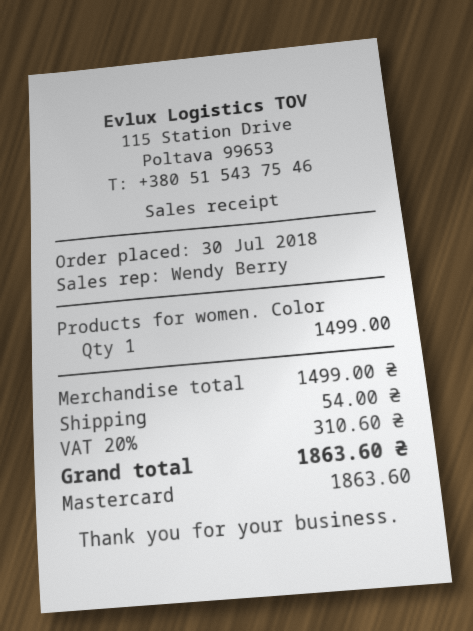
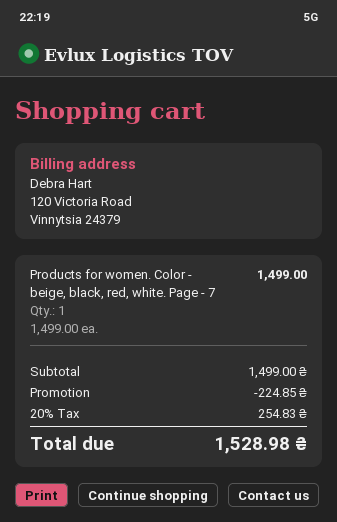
discount: none -> 224.85
shipping: 54.00 -> none
tax: 20% = 310.60 -> 20% = 254.83
total: 1863.60 -> 1528.98

